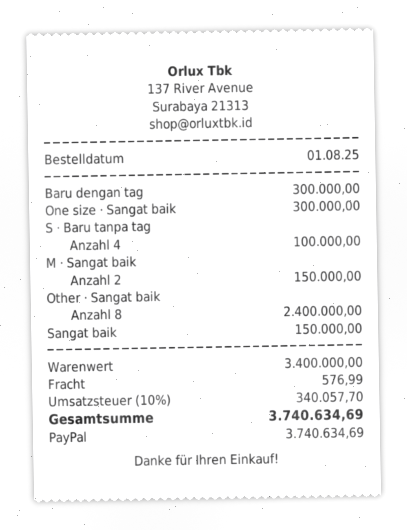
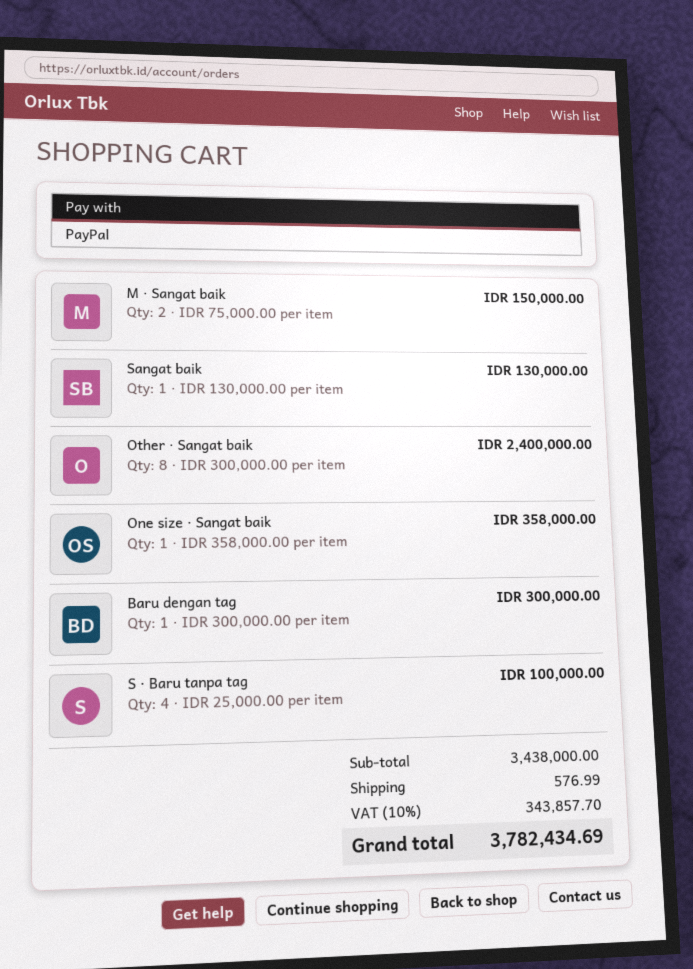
One size · Sangat baik: 1 for 300000.00 -> 1 for 358000.00
Sangat baik: 1 for 150000.00 -> 1 for 130000.00
subtotal: 3400000.00 -> 3438000.00
tax: 10% = 340057.70 -> 10% = 343857.70
total: 3740634.69 -> 3782434.69

